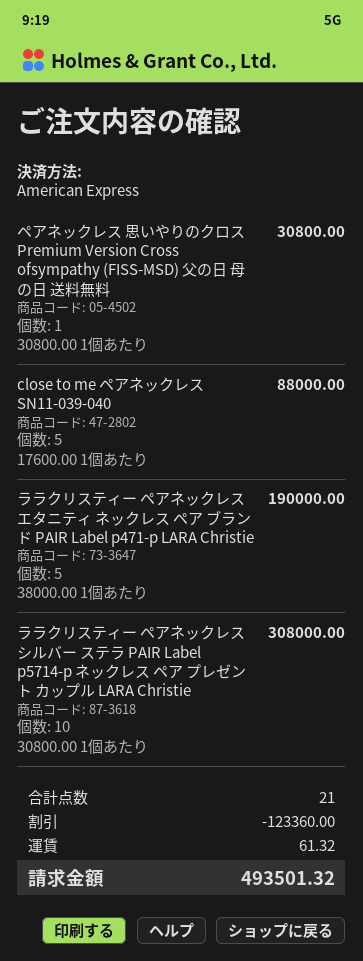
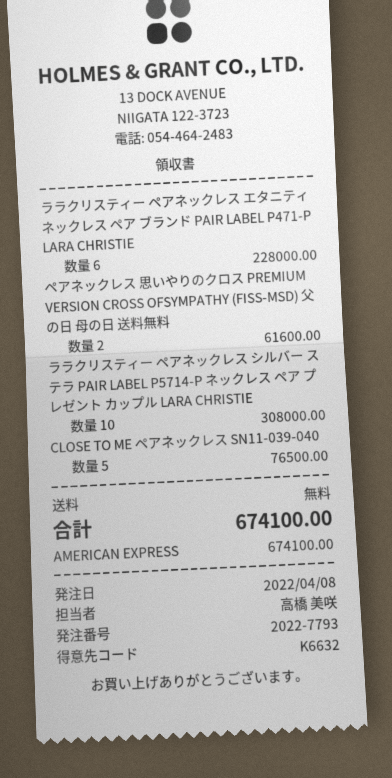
ペアネックレス 思いやりのクロス Premium Version Cross ofsympathy (FISS-MSD) 父の日 母の日 送料無料: 1 for 30800.00 -> 2 for 61600.00
close to me ペアネックレス SN11-039-040: 5 for 88000.00 -> 5 for 76500.00
ララクリスティー ペアネックレス エタニティ ネックレス ペア ブランド PAIR Label p471-p LARA Christie: 5 for 190000.00 -> 6 for 228000.00
discount: 123360.00 -> none
shipping: 61.32 -> 0.00
total: 493501.32 -> 674100.00

